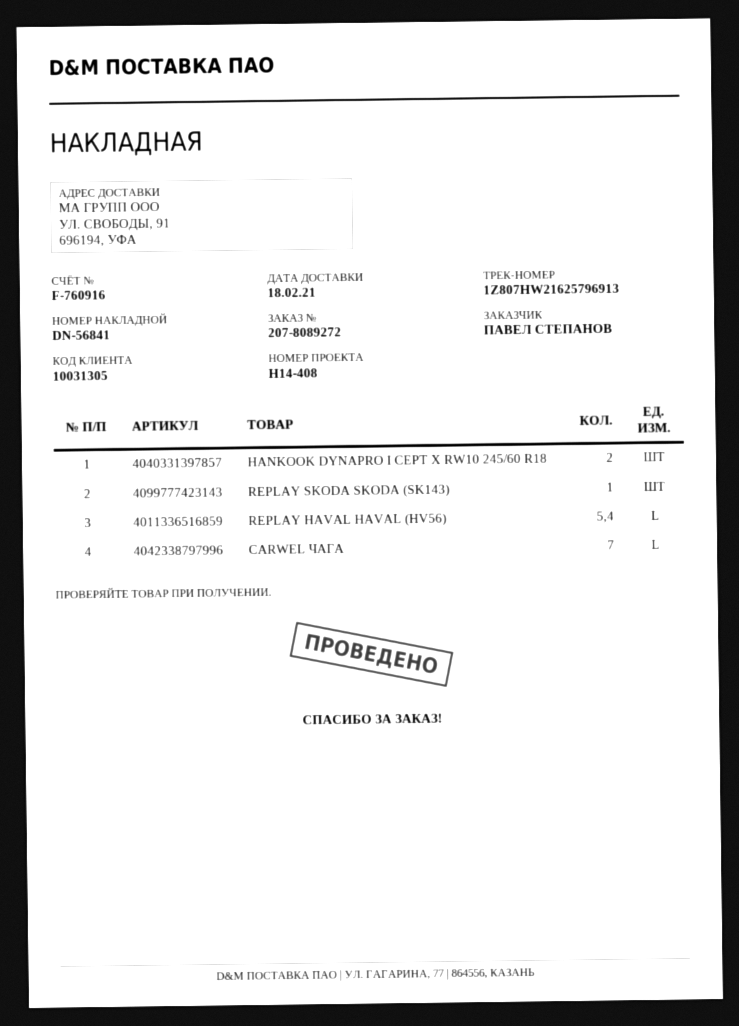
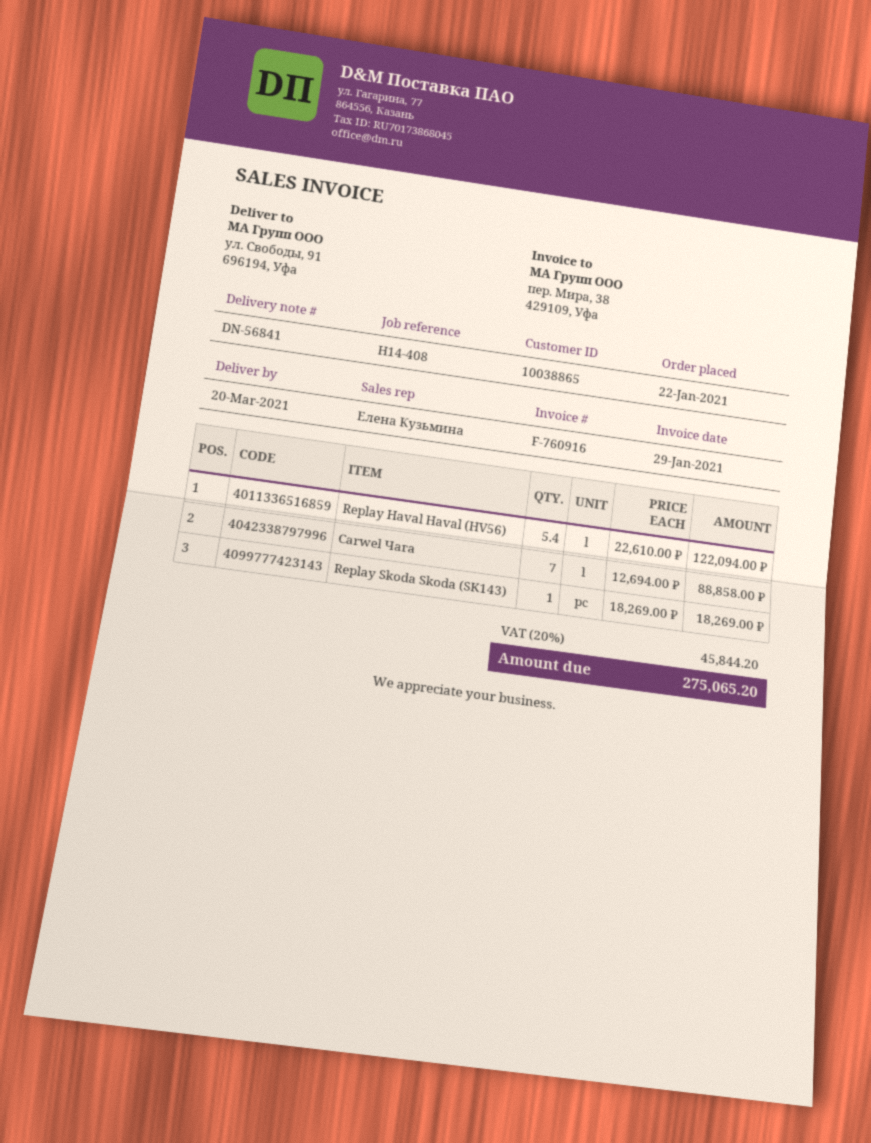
delivery date: 2021-02-18 -> 2021-03-20
customer number: 10031305 -> 10038865
HANKOOK DYNAPRO I CEPT X RW10 245/60 R18: 2 -> none

